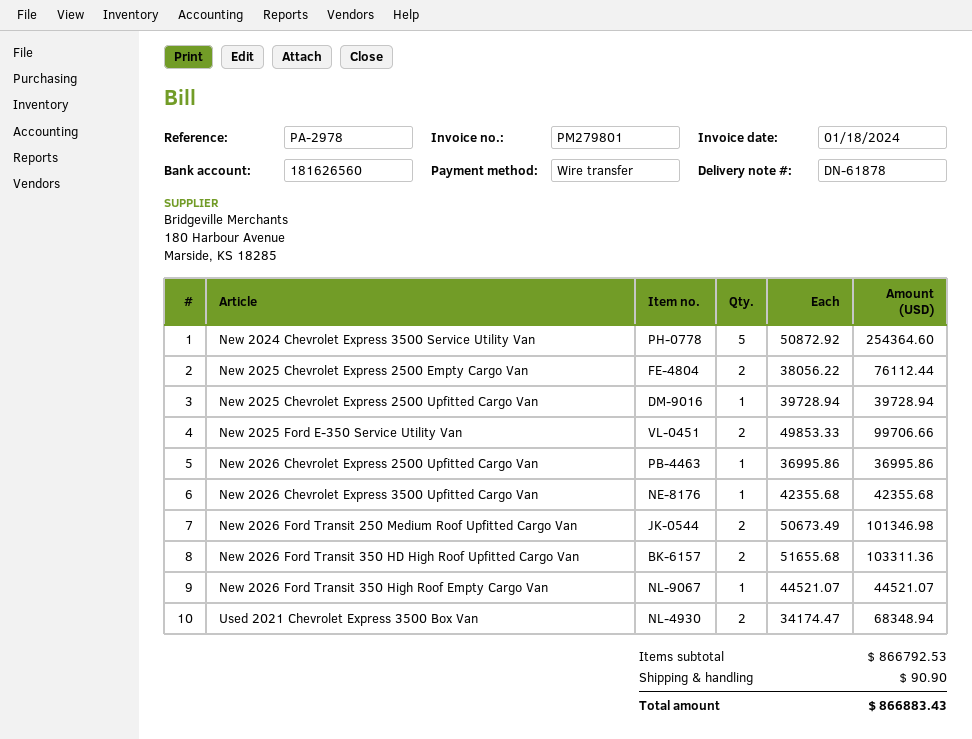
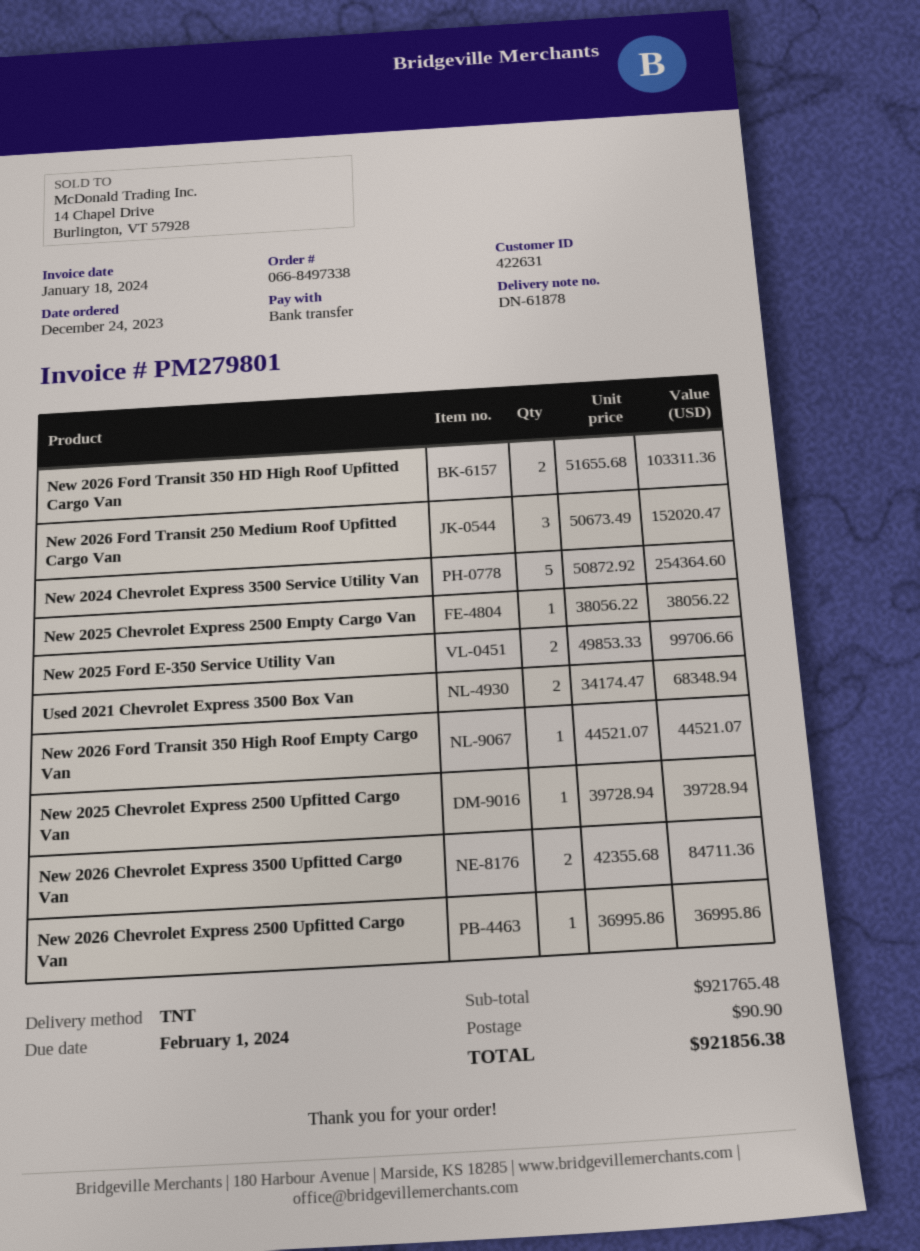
New 2025 Chevrolet Express 2500 Empty Cargo Van: 2 x 38056.22 = 76112.44 -> 1 x 38056.22 = 38056.22
New 2026 Chevrolet Express 3500 Upfitted Cargo Van: 1 x 42355.68 = 42355.68 -> 2 x 42355.68 = 84711.36
New 2026 Ford Transit 250 Medium Roof Upfitted Cargo Van: 2 x 50673.49 = 101346.98 -> 3 x 50673.49 = 152020.47
subtotal: 866792.53 -> 921765.48
total: 866883.43 -> 921856.38

